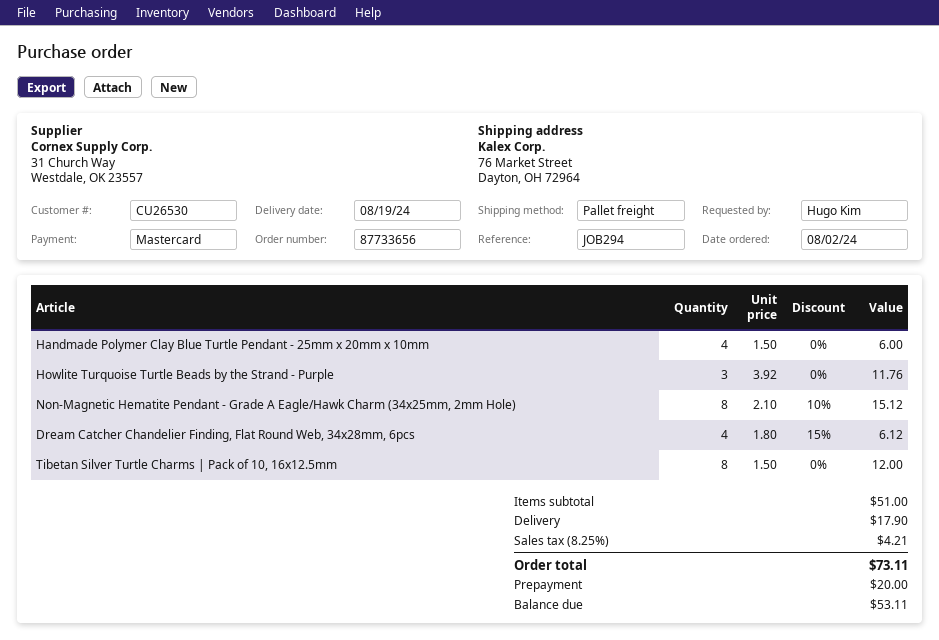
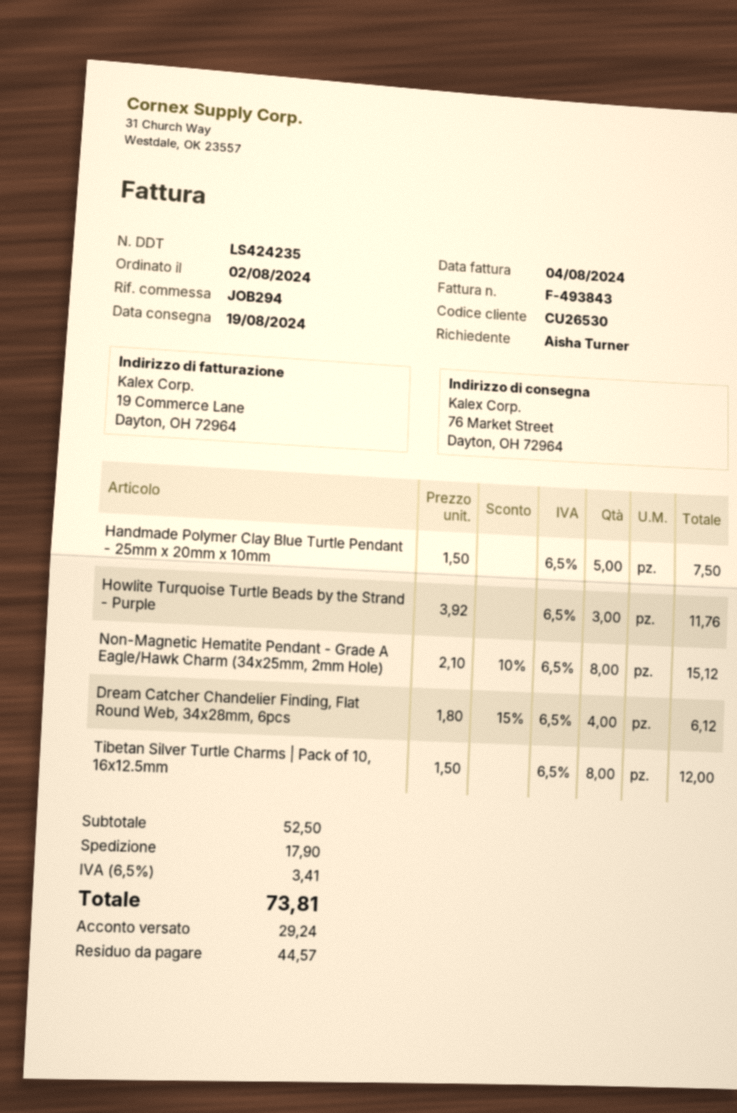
ordered by: Hugo Kim -> Aisha Turner
Handmade Polymer Clay Blue Turtle Pendant - 25mm x 20mm x 10mm: 4 x 1.50 = 6.00 -> 5 x 1.50 = 7.50
subtotal: 51.00 -> 52.50
tax: 8.25% = 4.21 -> 6.5% = 3.41
total: 73.11 -> 73.81
deposit: 20.00 -> 29.24
balance: 53.11 -> 44.57

